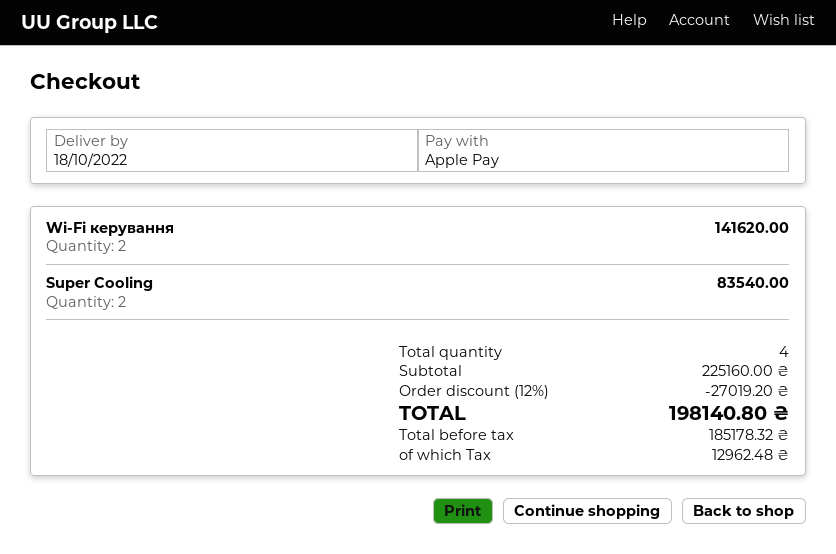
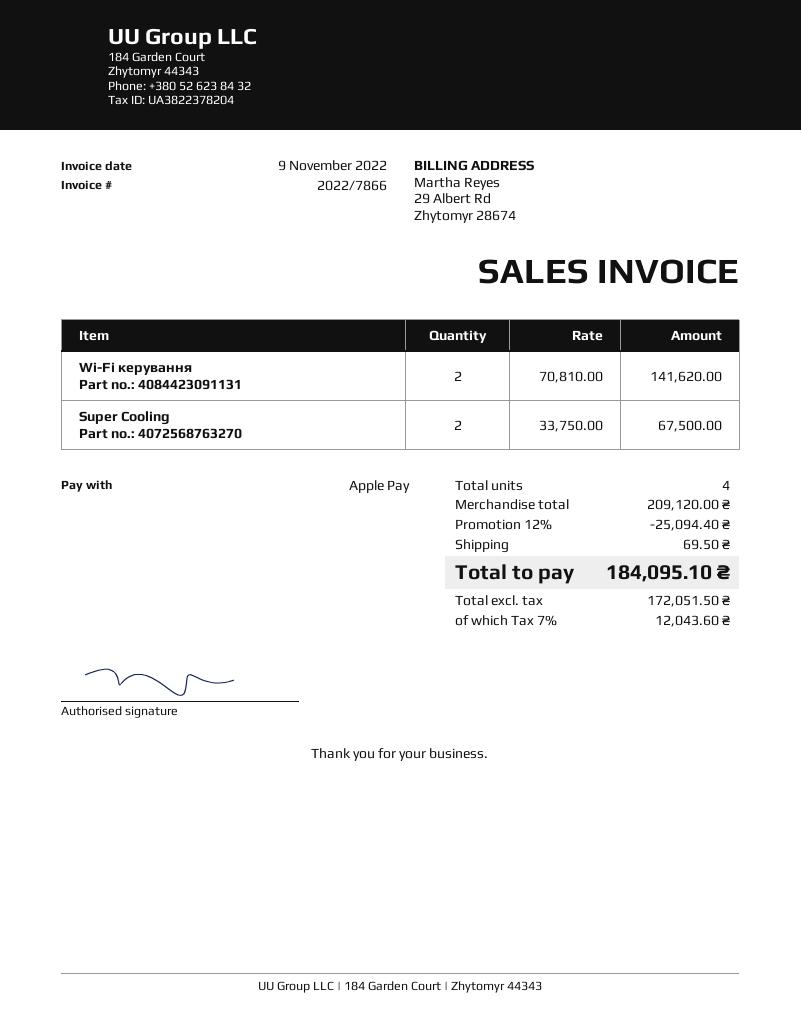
Super Cooling: 2 for 83540.00 -> 2 for 67500.00
subtotal: 225160.00 -> 209120.00
discount: 12% = 27019.20 -> 12% = 25094.40
shipping: none -> 69.50
net: 185178.32 -> 172051.50
tax: 12962.48 -> 12043.60
total: 198140.80 -> 184095.10

